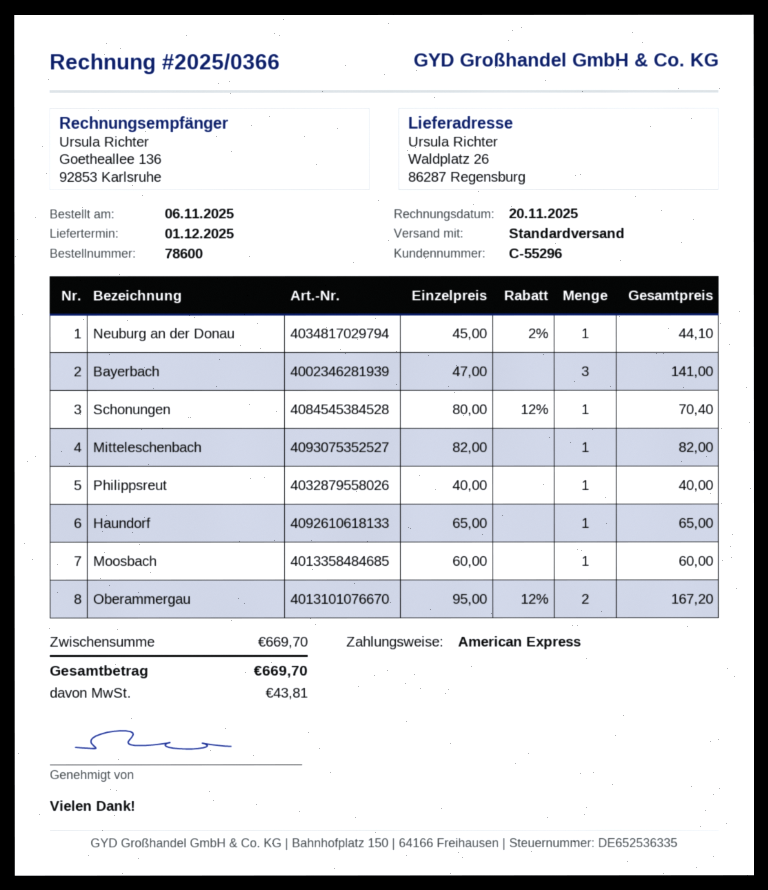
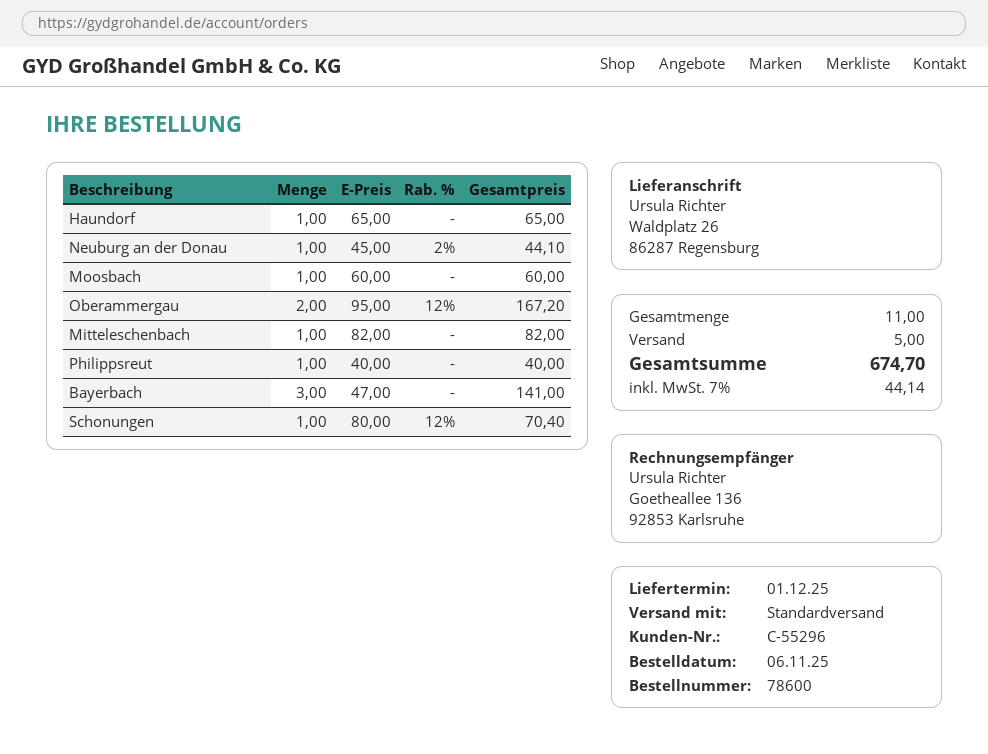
shipping: none -> 5.00
tax: 43.81 -> 44.14
total: 669.70 -> 674.70

